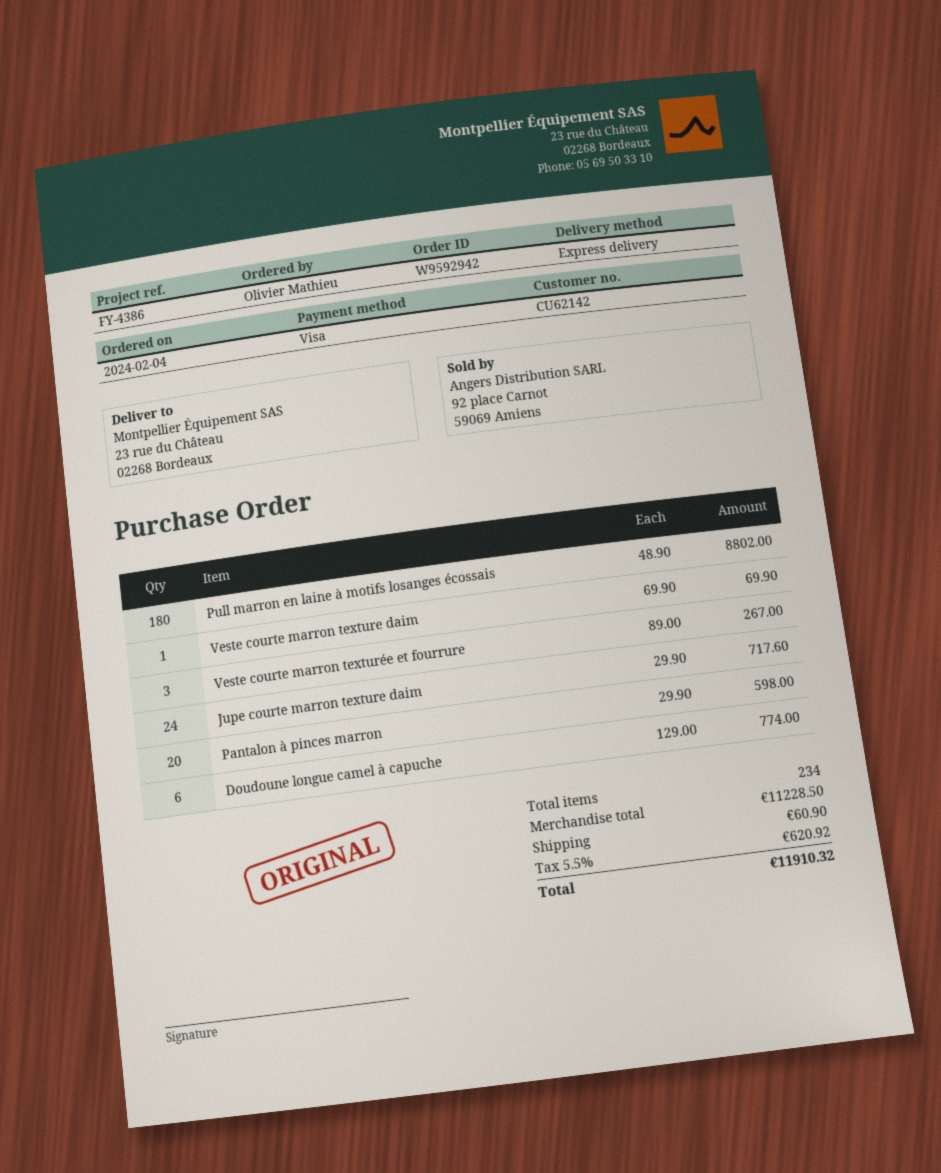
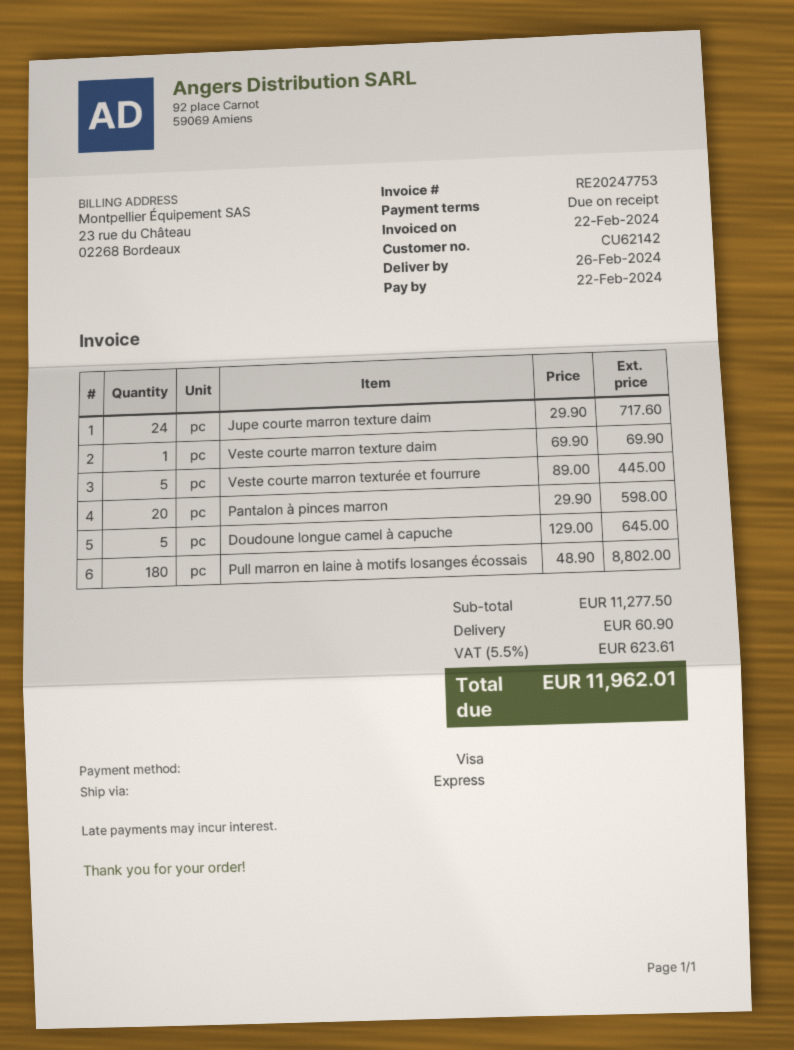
Veste courte marron texturée et fourrure: 3 x 89.00 = 267.00 -> 5 x 89.00 = 445.00
Doudoune longue camel à capuche: 6 x 129.00 = 774.00 -> 5 x 129.00 = 645.00
subtotal: 11228.50 -> 11277.50
tax: 5.5% = 620.92 -> 5.5% = 623.61
total: 11910.32 -> 11962.01

